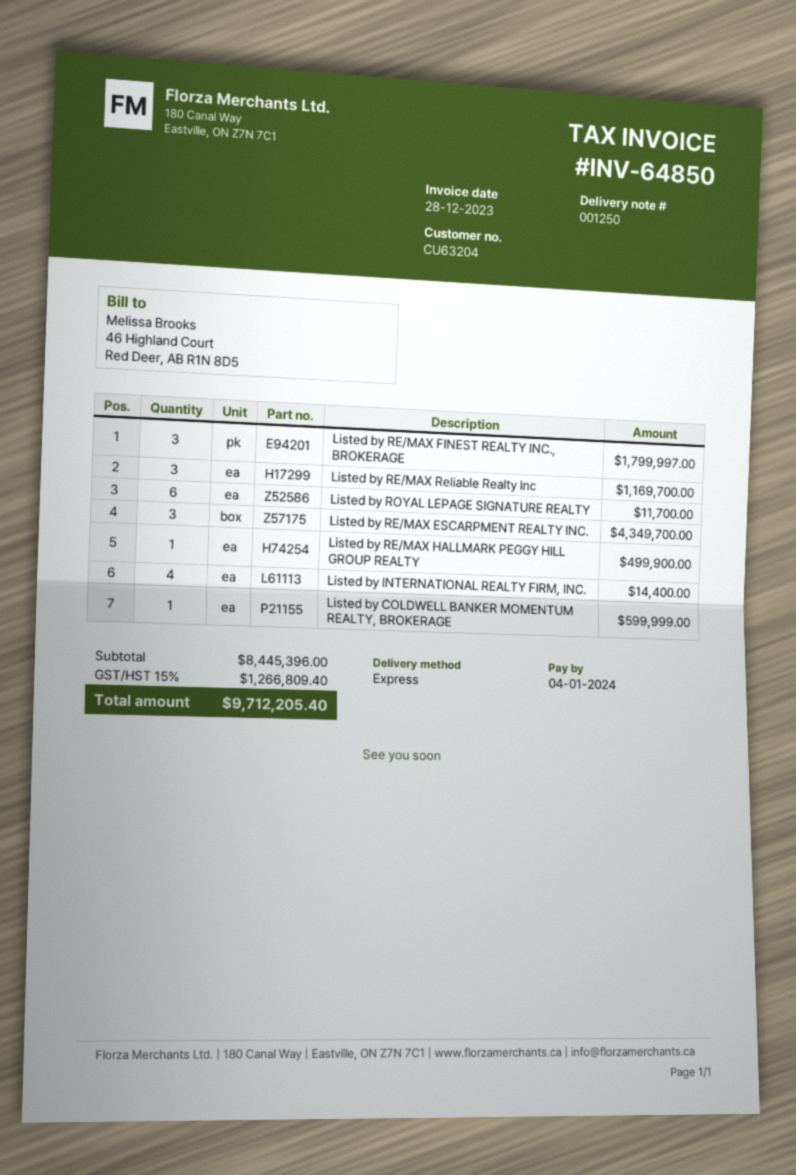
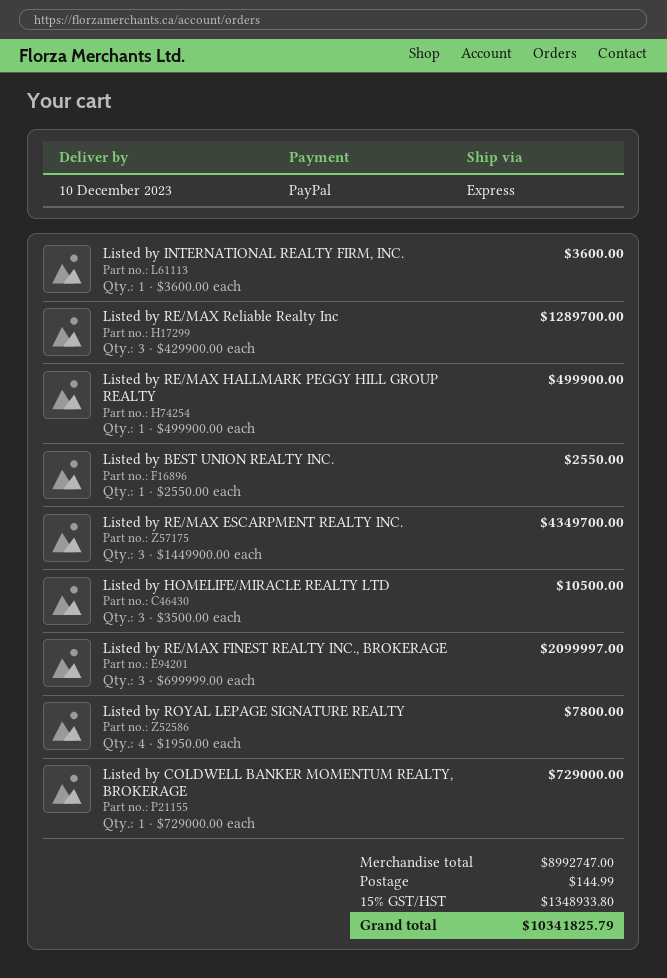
Listed by RE/MAX FINEST REALTY INC., BROKERAGE: 3 for 1799997.00 -> 3 for 2099997.00
Listed by RE/MAX Reliable Realty Inc: 3 for 1169700.00 -> 3 for 1289700.00
Listed by ROYAL LEPAGE SIGNATURE REALTY: 6 for 11700.00 -> 4 for 7800.00
Listed by INTERNATIONAL REALTY FIRM, INC.: 4 for 14400.00 -> 1 for 3600.00
Listed by COLDWELL BANKER MOMENTUM REALTY, BROKERAGE: 1 for 599999.00 -> 1 for 729000.00
Listed by BEST UNION REALTY INC.: none -> 1 for 2550.00
Listed by HOMELIFE/MIRACLE REALTY LTD: none -> 3 for 10500.00
subtotal: 8445396.00 -> 8992747.00
shipping: none -> 144.99
tax: 15% = 1266809.40 -> 15% = 1348933.80
total: 9712205.40 -> 10341825.79

